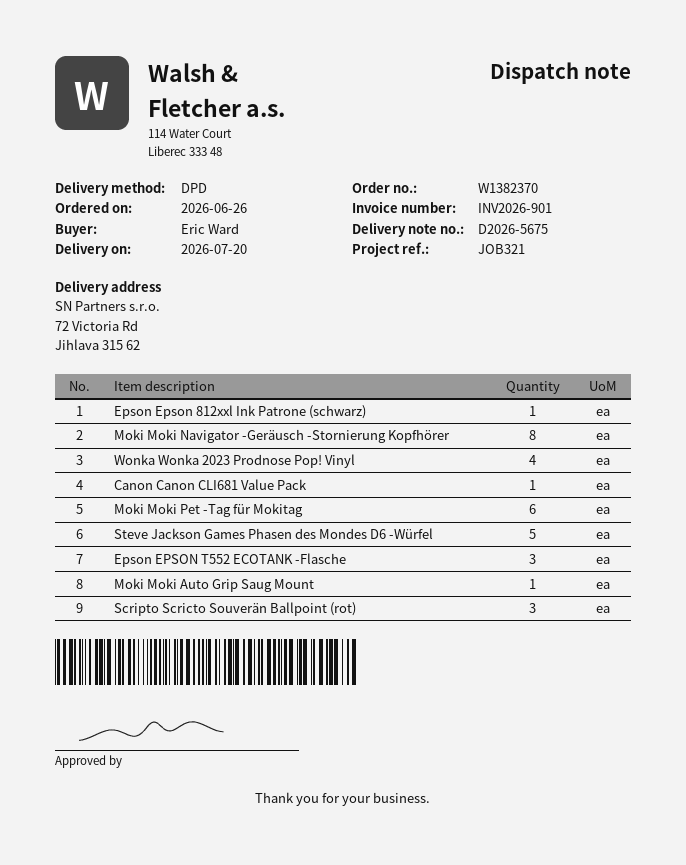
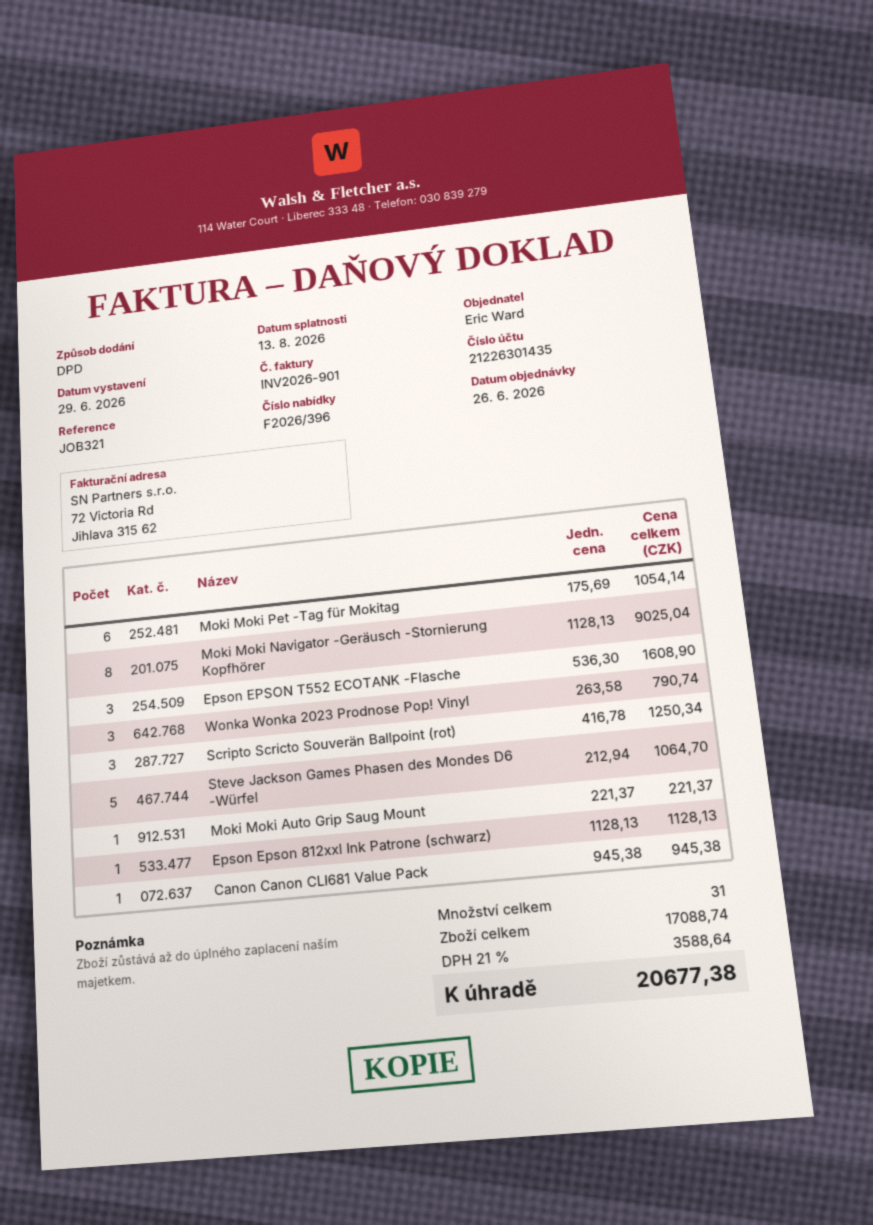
Wonka Wonka 2023 Prodnose Pop! Vinyl: 4 -> 3

